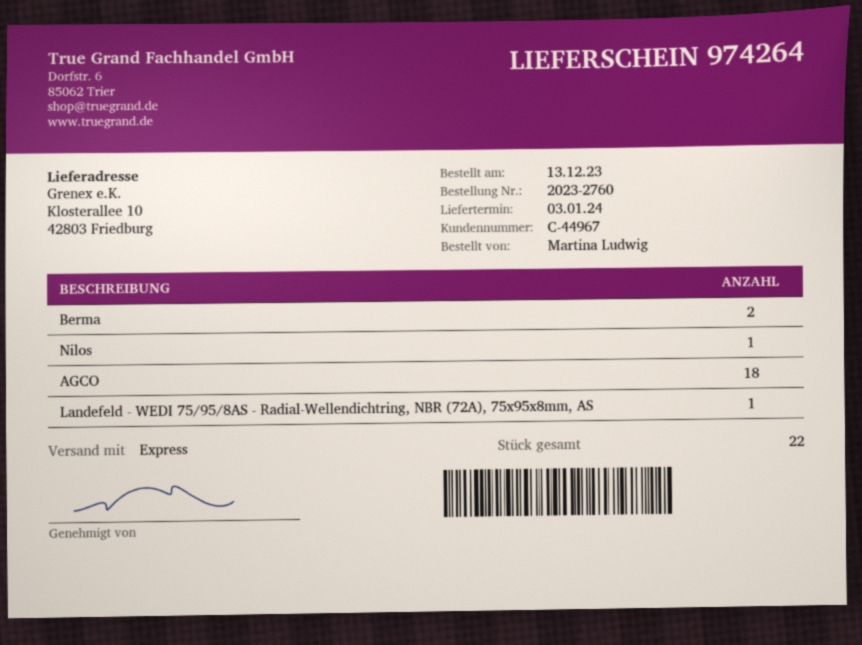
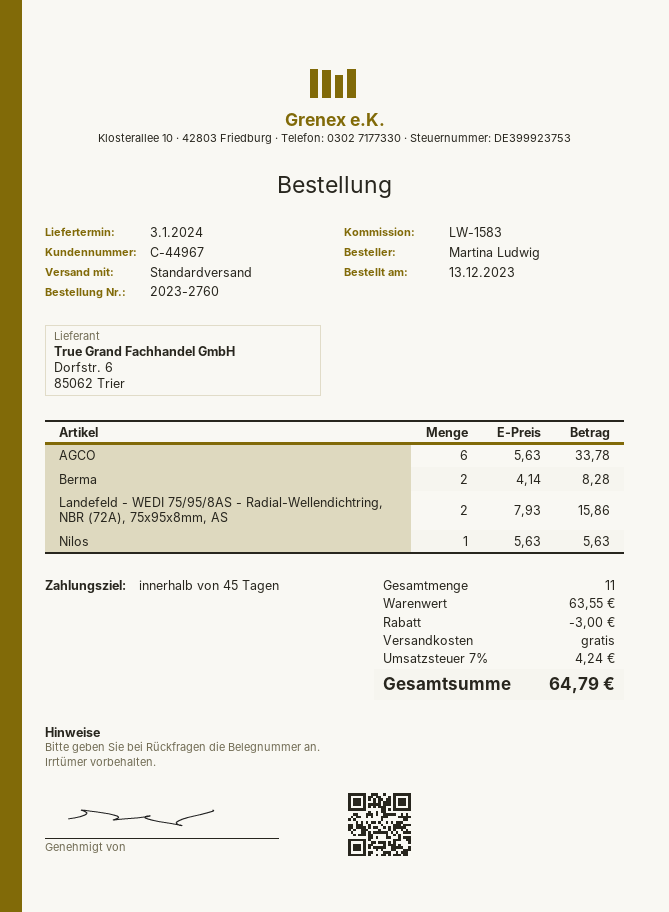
shipping method: express -> standard
AGCO: 18 -> 6
Landefeld - WEDI 75/95/8AS - Radial-Wellendichtring, NBR (72A), 75x95x8mm, AS: 1 -> 2
total quantity: 22 -> 11

